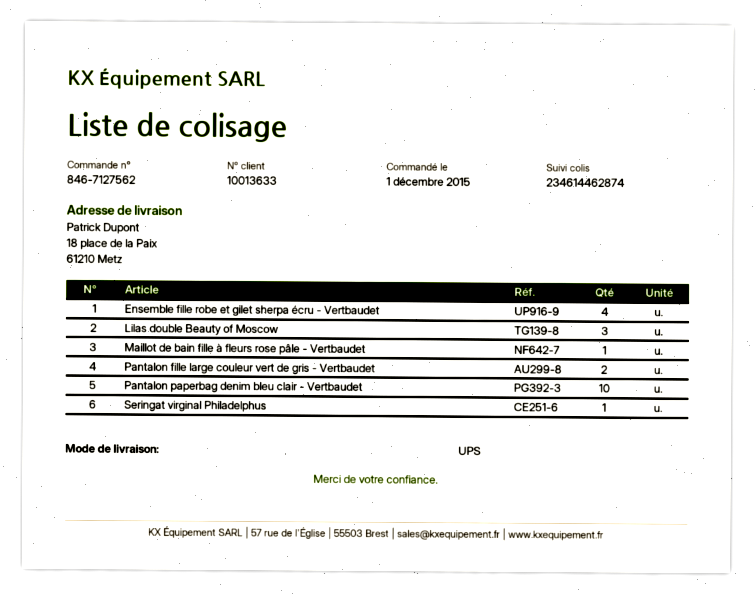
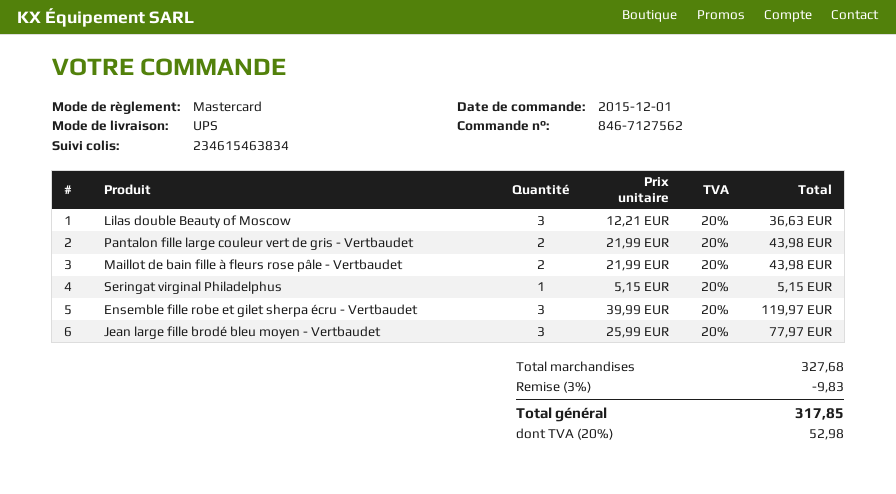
tracking number: 234614462874 -> 234615463834
Ensemble fille robe et gilet sherpa écru - Vertbaudet: 4 -> 3
Maillot de bain fille à fleurs rose pâle - Vertbaudet: 1 -> 2
Pantalon paperbag denim bleu clair - Vertbaudet: 10 -> none
Jean large fille brodé bleu moyen - Vertbaudet: none -> 3

